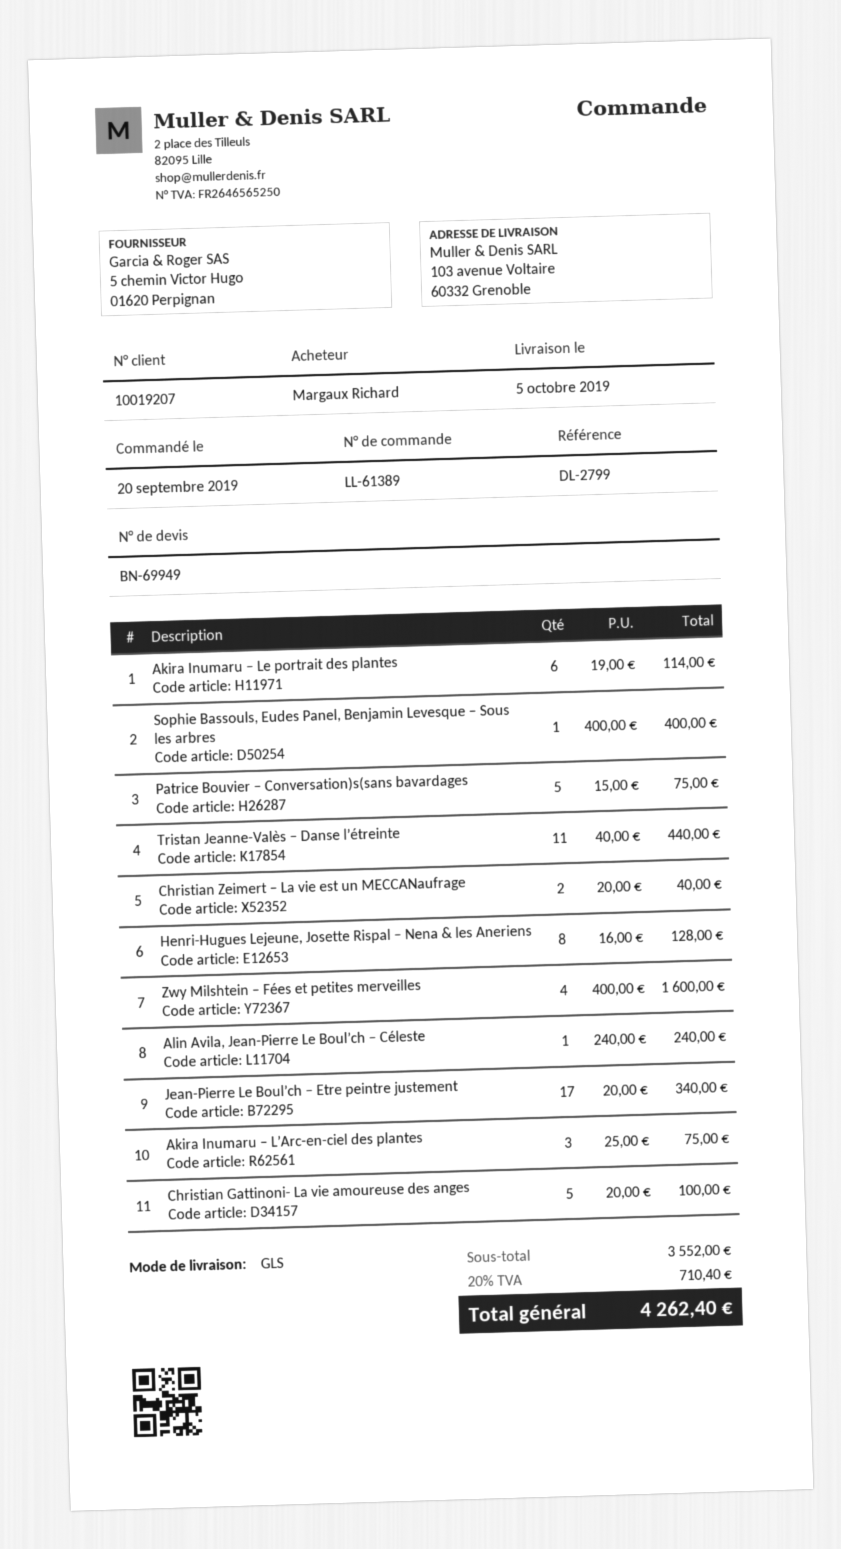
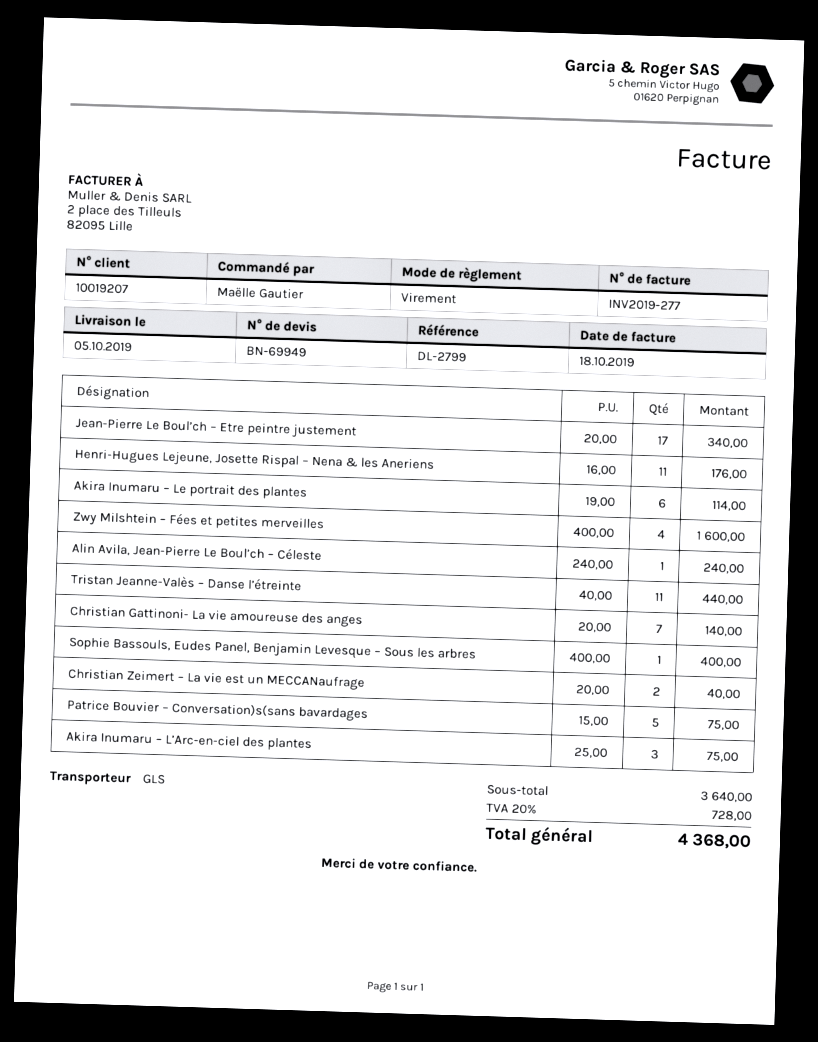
ordered by: Margaux Richard -> Maëlle Gautier
Henri-Hugues Lejeune, Josette Rispal – Nena & les Aneriens: 8 x 16.00 = 128.00 -> 11 x 16.00 = 176.00
Christian Gattinoni- La vie amoureuse des anges: 5 x 20.00 = 100.00 -> 7 x 20.00 = 140.00
subtotal: 3552.00 -> 3640.00
tax: 20% = 710.40 -> 20% = 728.00
total: 4262.40 -> 4368.00

